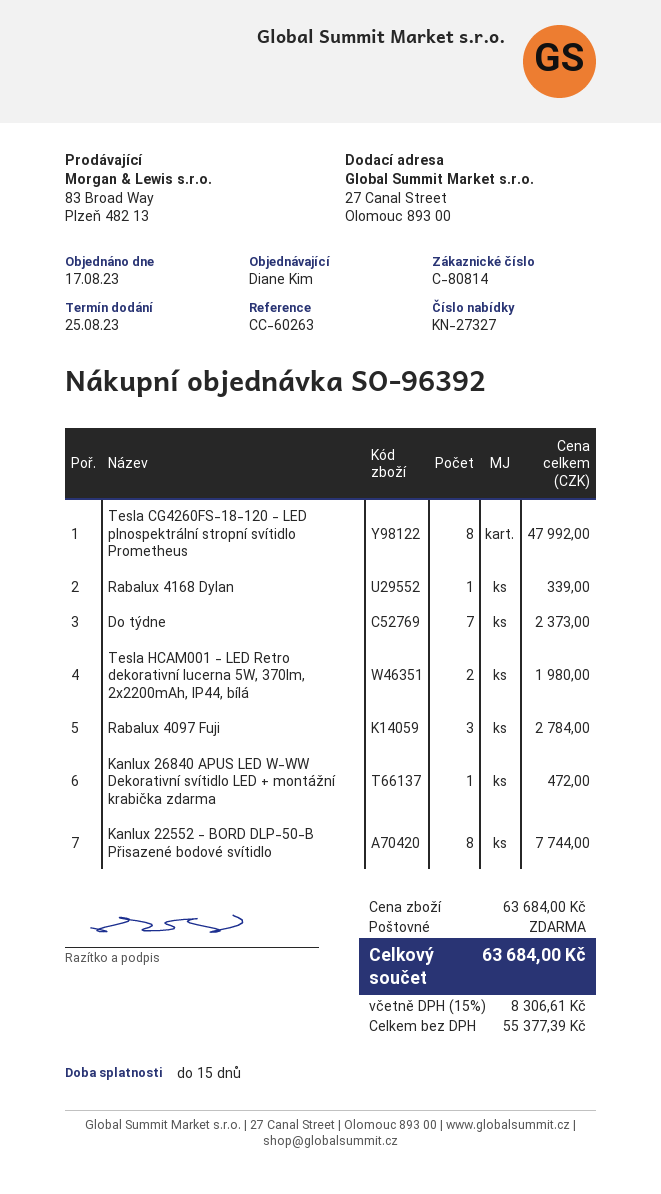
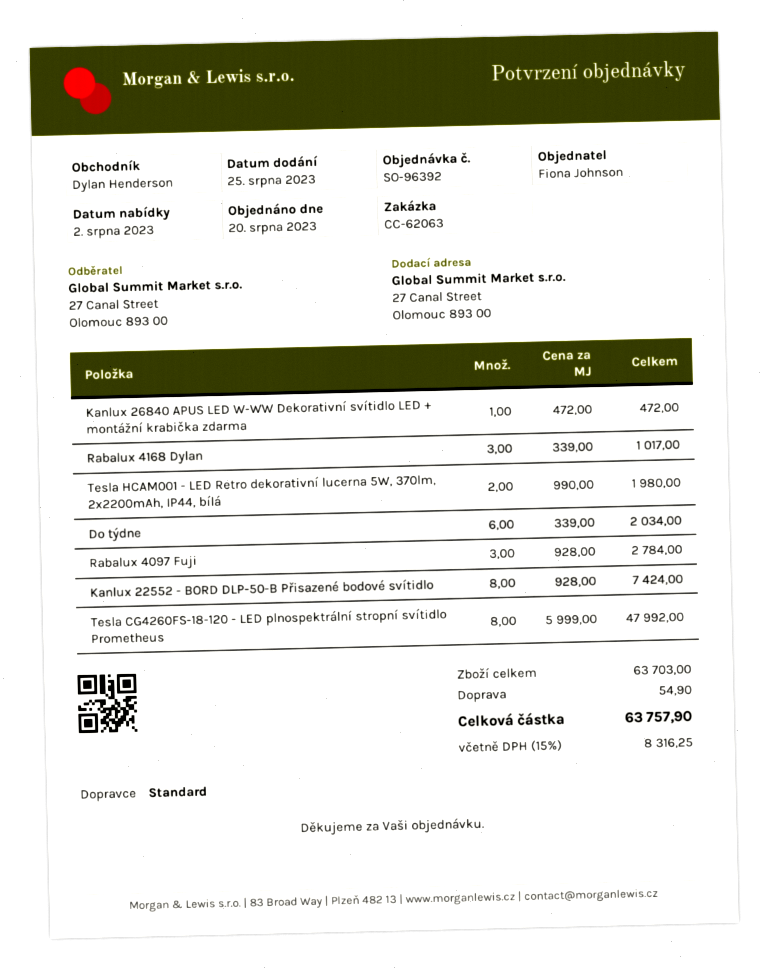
order date: 2023-08-17 -> 2023-08-20
reference: CC-60263 -> CC-62063
ordered by: Diane Kim -> Fiona Johnson
Rabalux 4168 Dylan: 1 for 339.00 -> 3 for 1017.00
Do týdne: 7 for 2373.00 -> 6 for 2034.00
Kanlux 22552 - BORD DLP-50-B Přisazené bodové svítidlo: 8 for 7744.00 -> 8 for 7424.00
subtotal: 63684.00 -> 63703.00
shipping: 0.00 -> 54.90
tax: 15% = 8306.61 -> 15% = 8316.25
total: 63684.00 -> 63757.90

